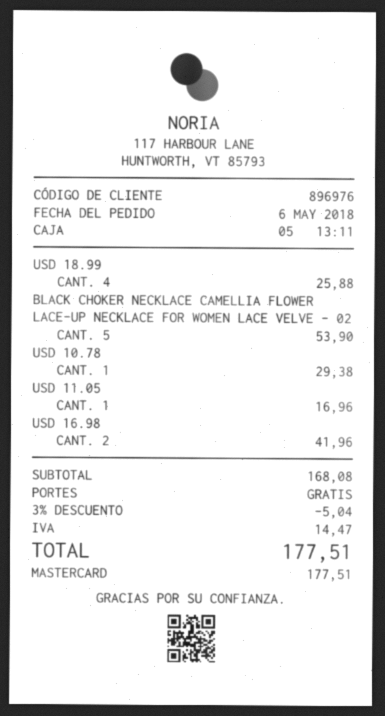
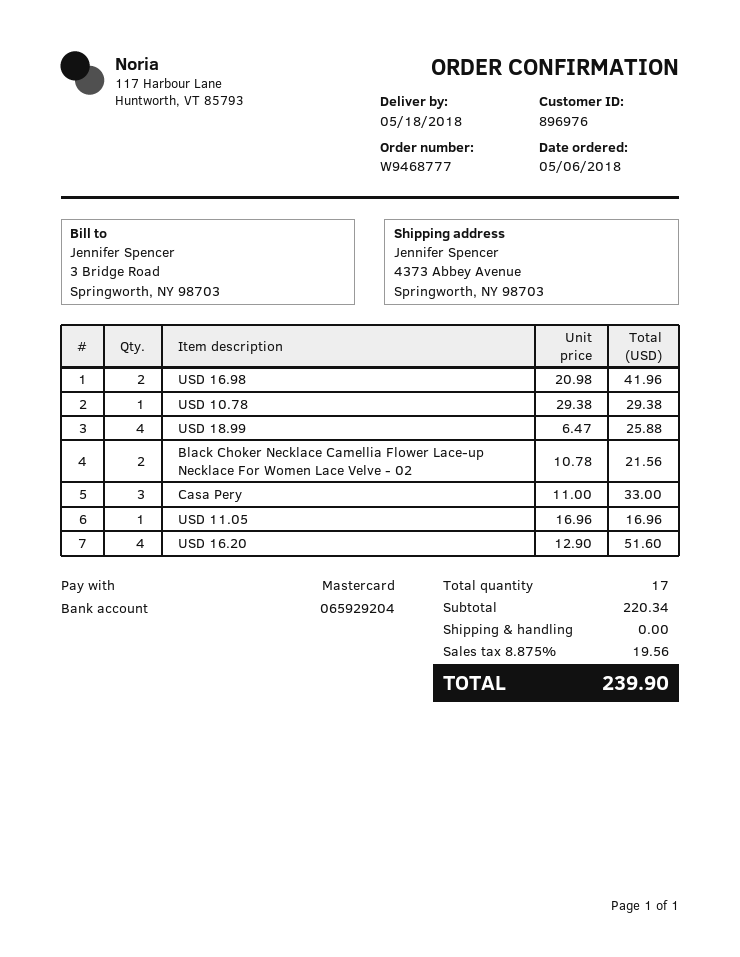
BLACK CHOKER NECKLACE CAMELLIA FLOWER LACE-UP NECKLACE FOR WOMEN LACE VELVE - 02: 5 for 53.90 -> 2 for 21.56
Casa Pery: none -> 3 for 33.00
USD 16.20: none -> 4 for 51.60
subtotal: 168.08 -> 220.34
discount: 3% = 5.04 -> none
tax: 14.47 -> 19.56
total: 177.51 -> 239.90

